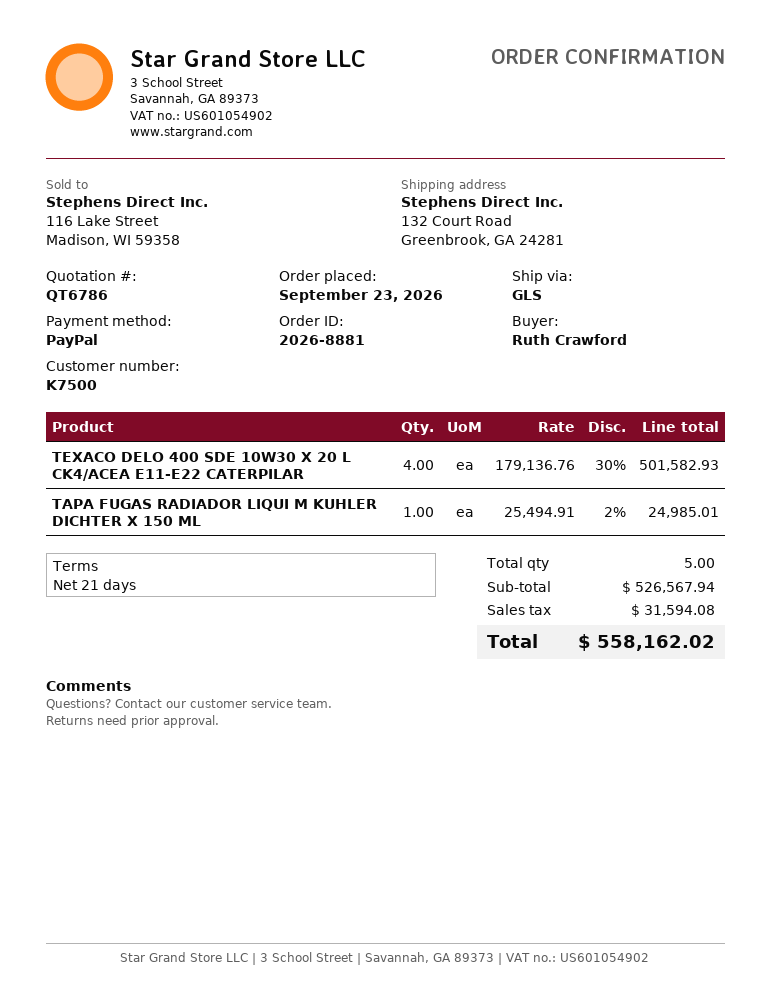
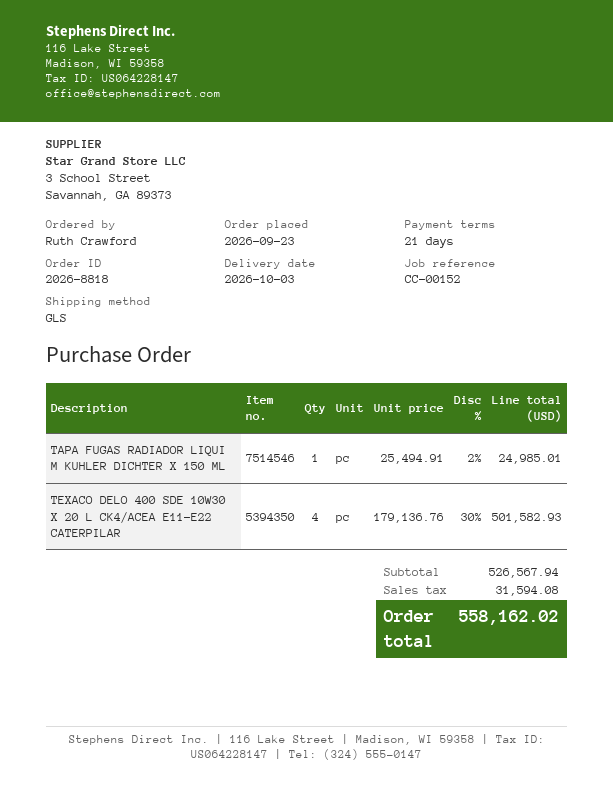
order number: 2026-8881 -> 2026-8818

